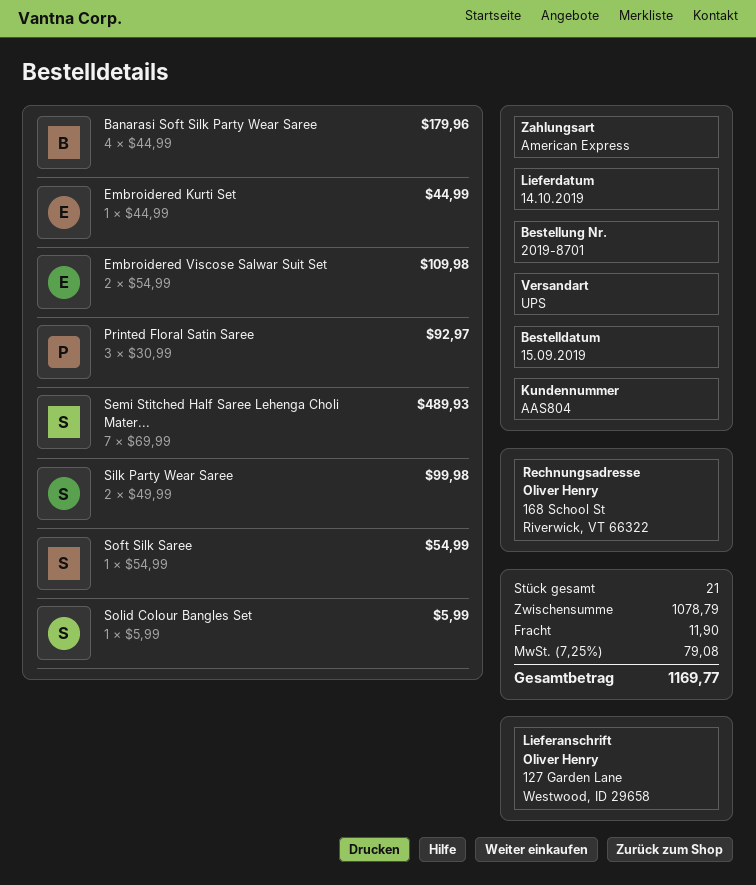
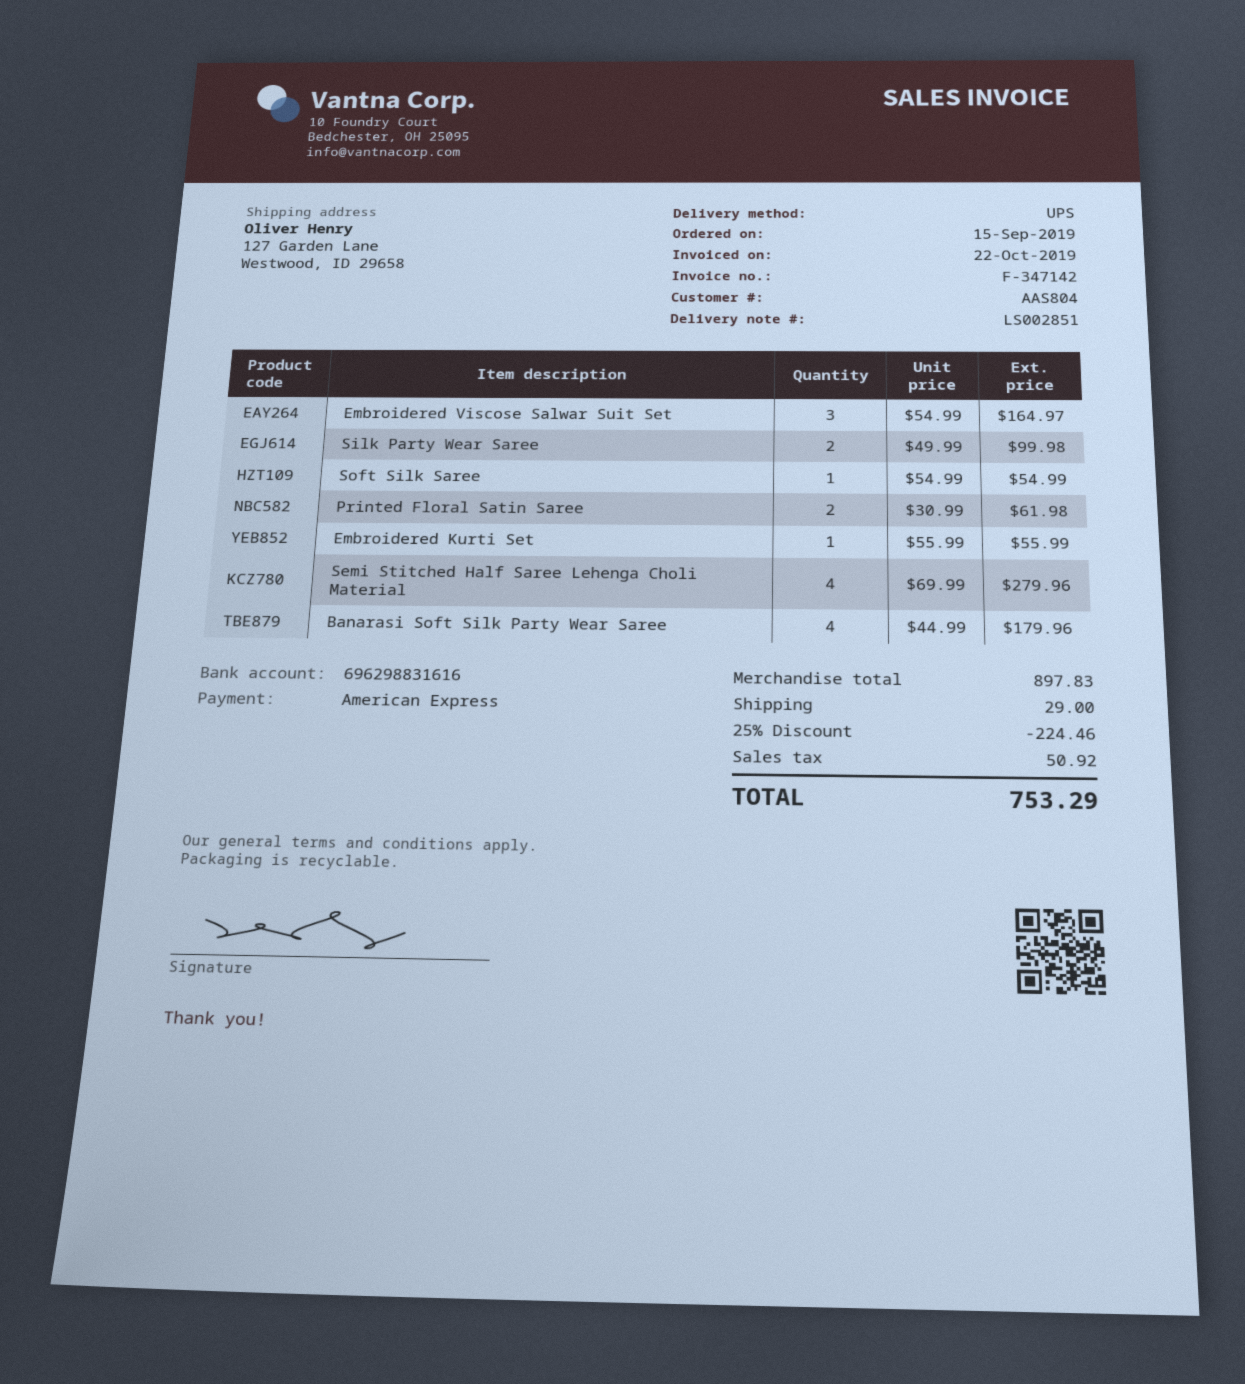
Embroidered Kurti Set: 1 x 44.99 = 44.99 -> 1 x 55.99 = 55.99
Embroidered Viscose Salwar Suit Set: 2 x 54.99 = 109.98 -> 3 x 54.99 = 164.97
Printed Floral Satin Saree: 3 x 30.99 = 92.97 -> 2 x 30.99 = 61.98
Semi Stitched Half Saree Lehenga Choli Mater...: 7 x 69.99 = 489.93 -> 4 x 69.99 = 279.96
Solid Colour Bangles Set: 1 x 5.99 = 5.99 -> none
subtotal: 1078.79 -> 897.83
discount: none -> 25% = 224.46
shipping: 11.90 -> 29.00
tax: 79.08 -> 50.92
total: 1169.77 -> 753.29

